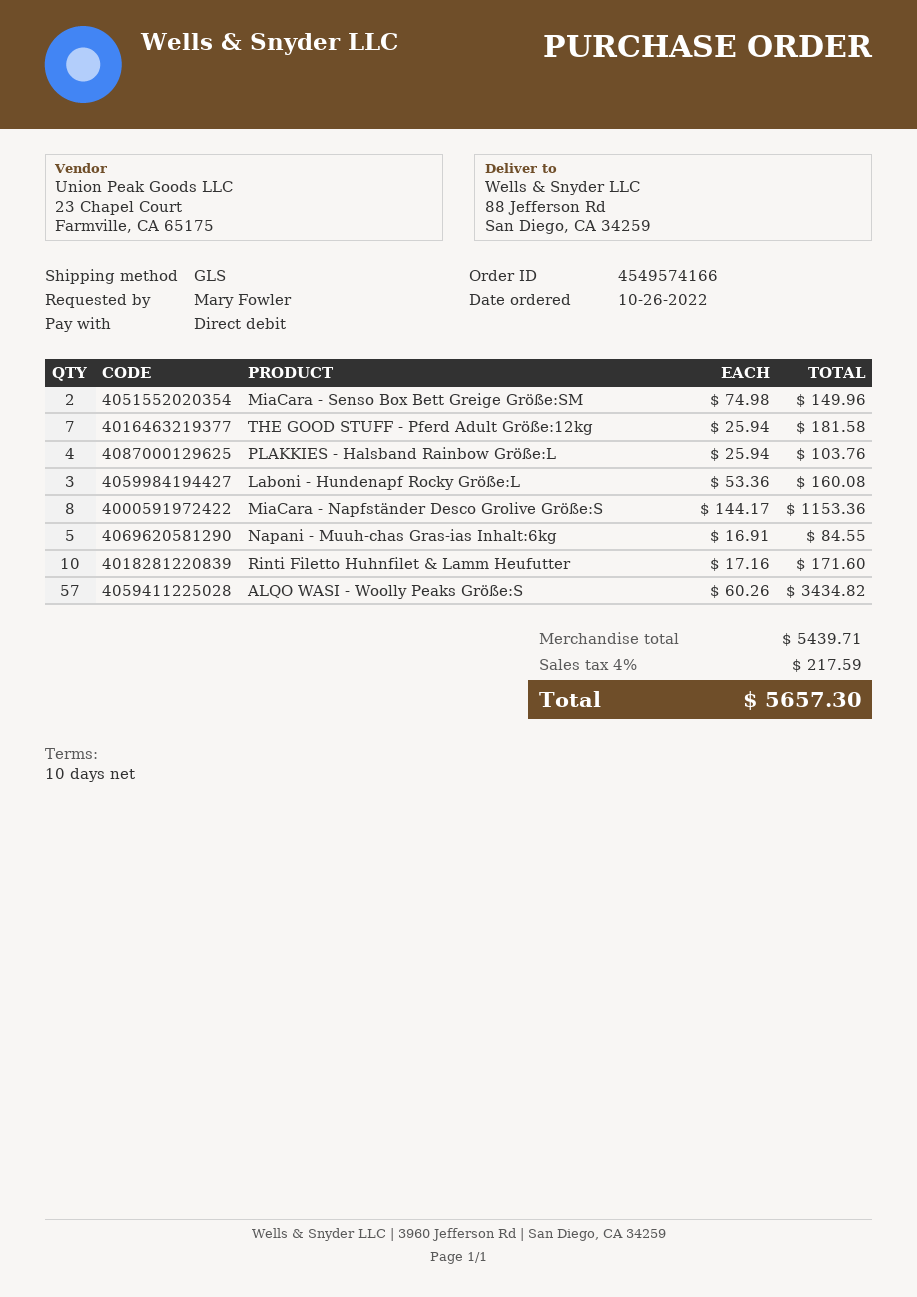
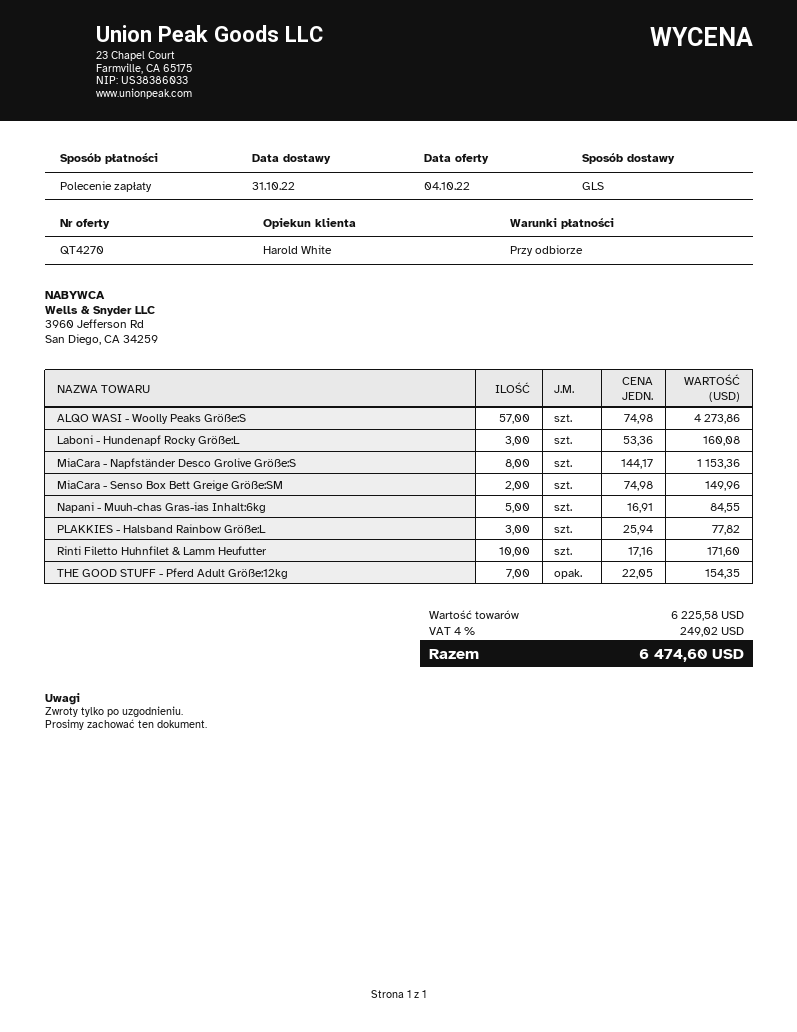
payment terms: 10 days -> on receipt
THE GOOD STUFF - Pferd Adult Größe:12kg: 7 x 25.94 = 181.58 -> 7 x 22.05 = 154.35
PLAKKIES - Halsband Rainbow Größe:L: 4 x 25.94 = 103.76 -> 3 x 25.94 = 77.82
ALQO WASI - Woolly Peaks Größe:S: 57 x 60.26 = 3434.82 -> 57 x 74.98 = 4273.86
subtotal: 5439.71 -> 6225.58
tax: 4% = 217.59 -> 4% = 249.02
total: 5657.30 -> 6474.60

